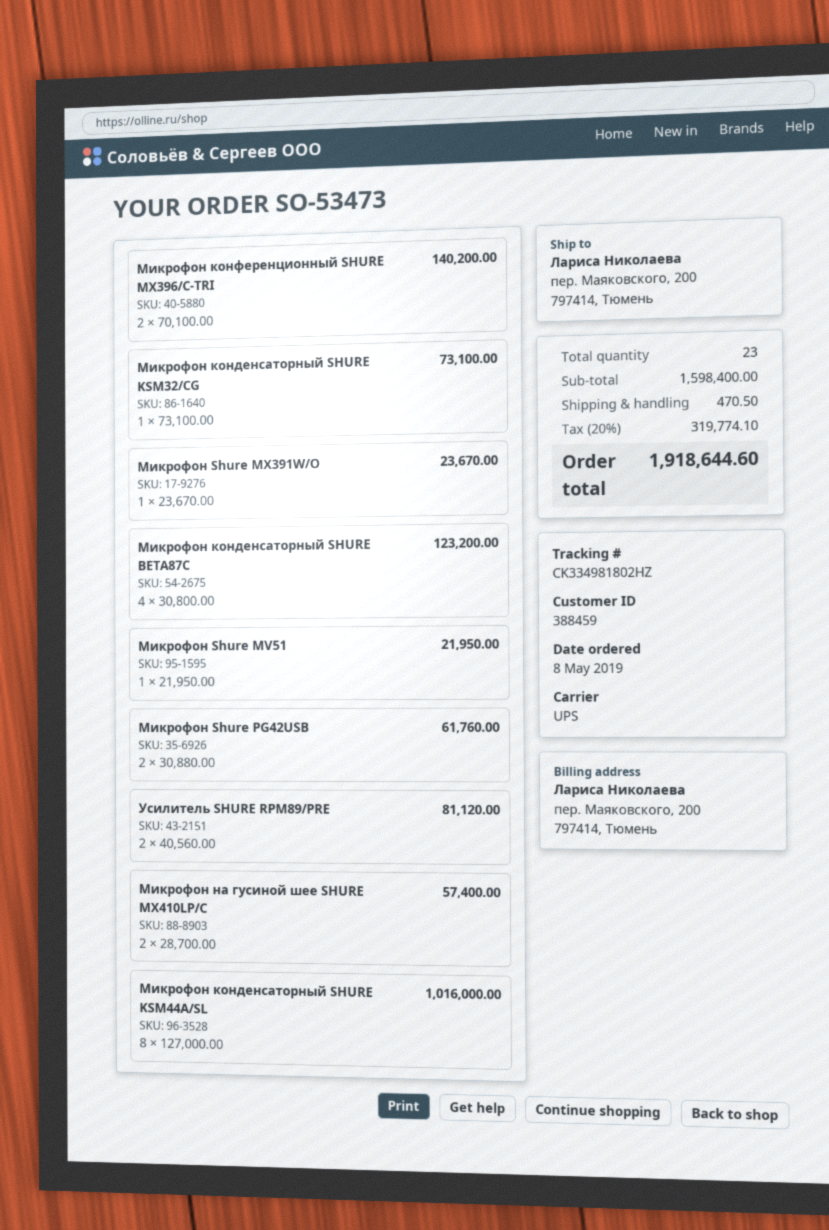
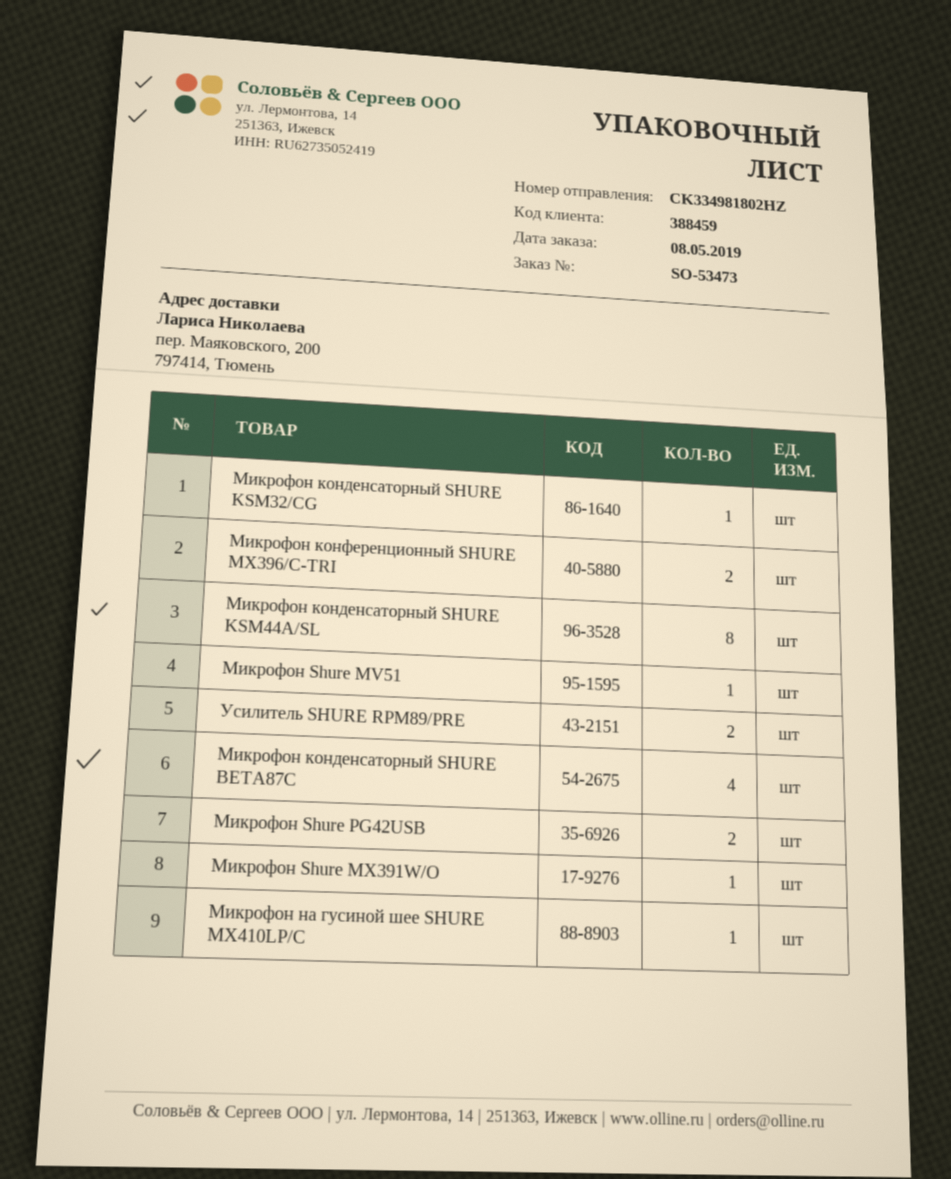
Микрофон на гусиной шее SHURE MX410LP/C: 2 -> 1

